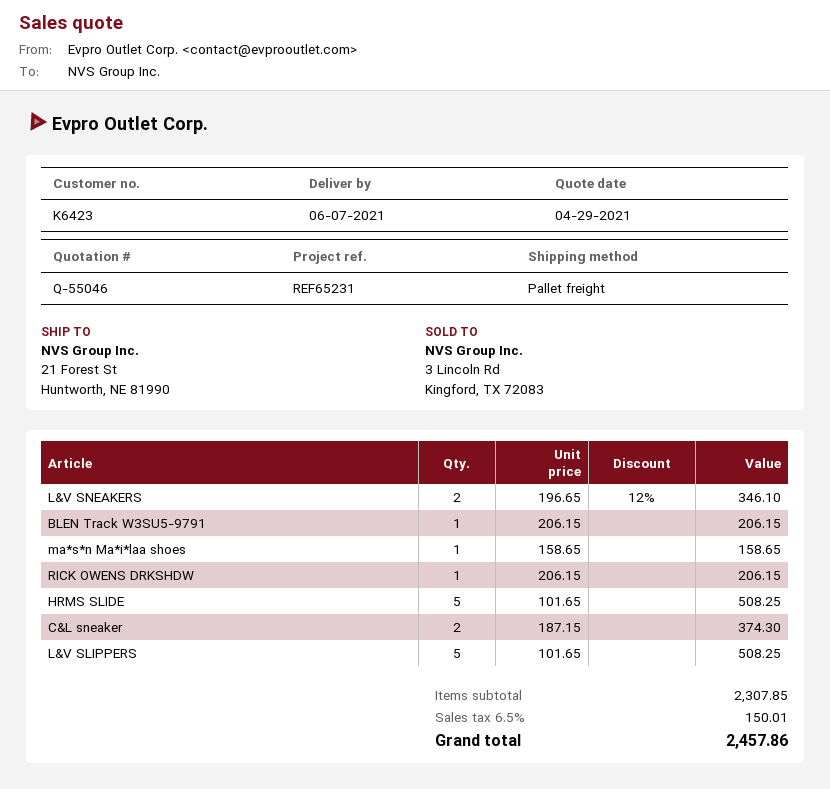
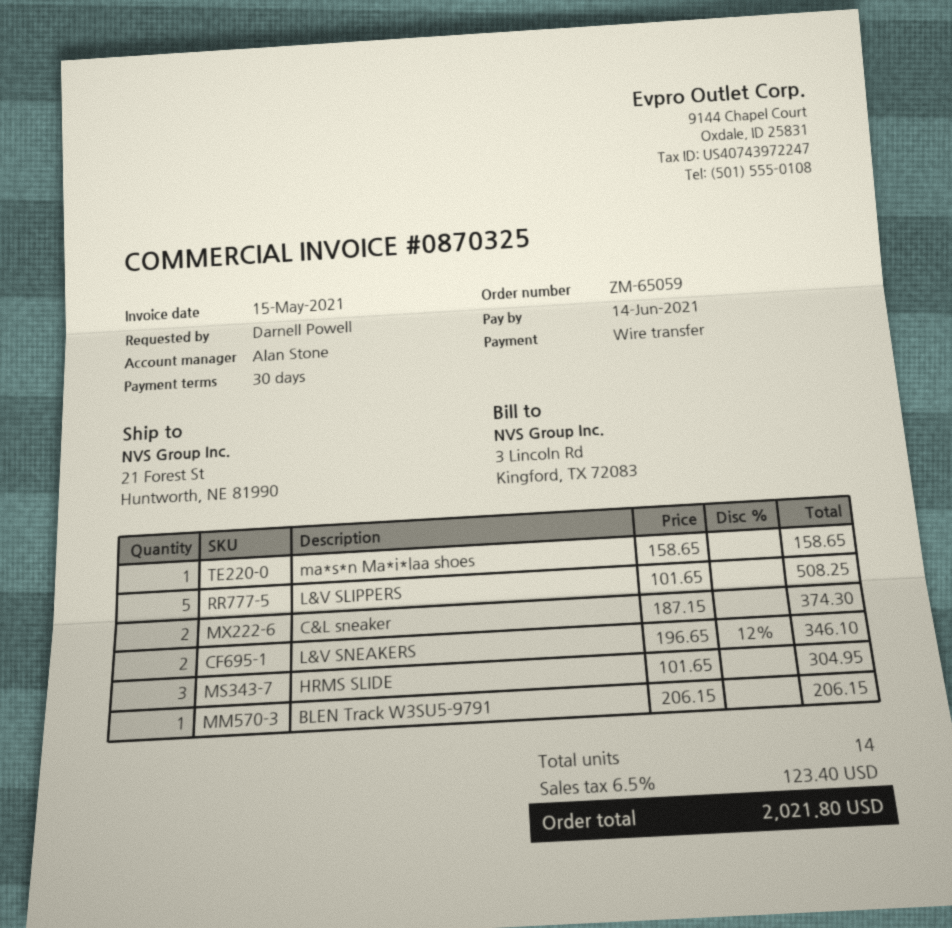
RICK OWENS DRKSHDW: 1 x 206.15 = 206.15 -> none
HRMS SLIDE: 5 x 101.65 = 508.25 -> 3 x 101.65 = 304.95
tax: 6.5% = 150.01 -> 6.5% = 123.40
total: 2457.86 -> 2021.80

